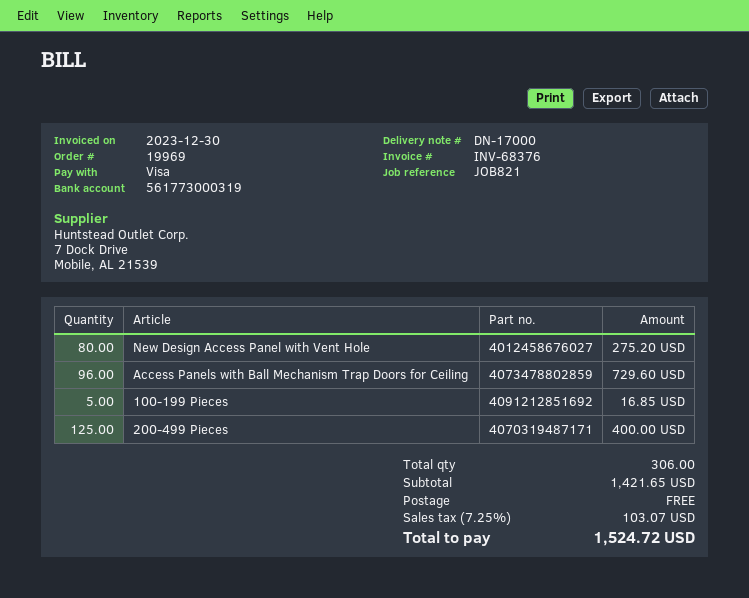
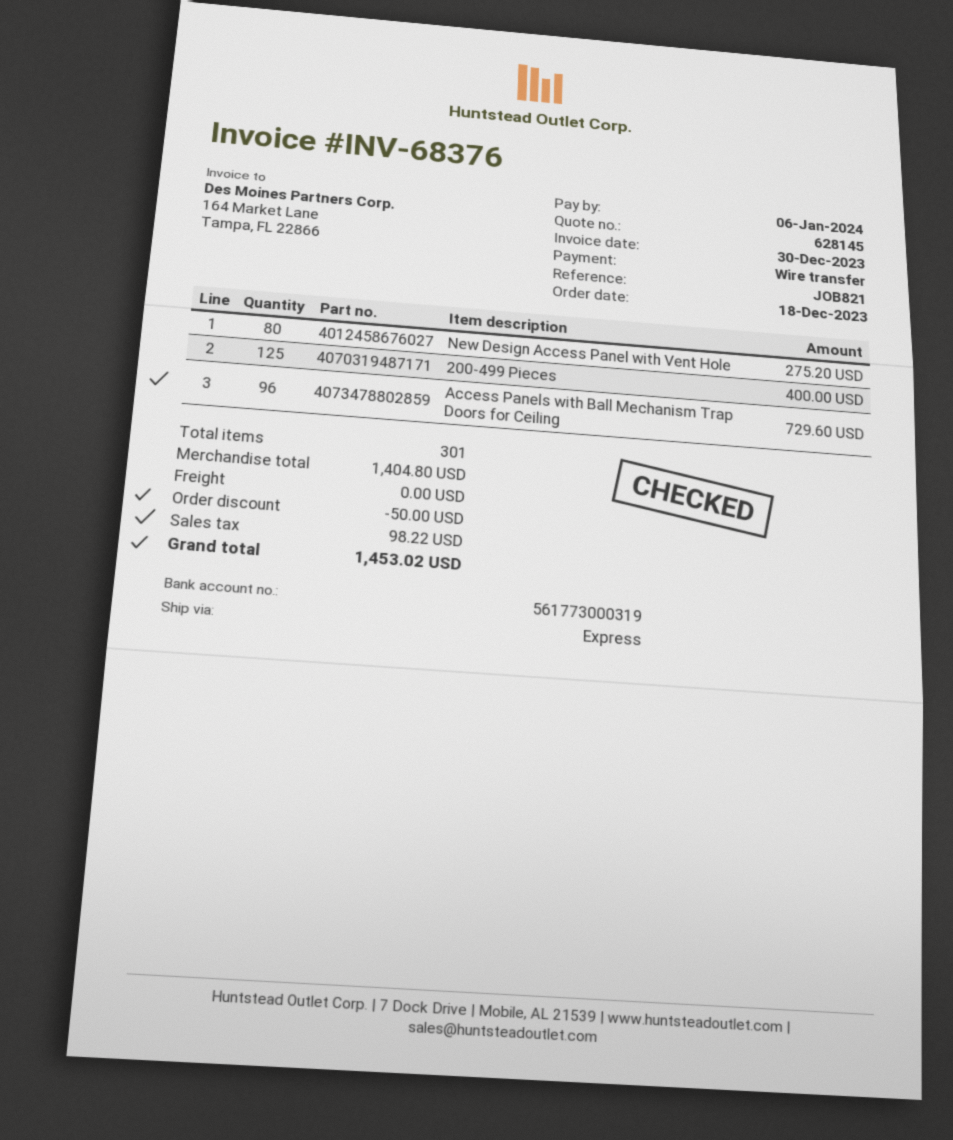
payment method: Visa -> bank transfer
100-199 Pieces: 5 for 16.85 -> none
total quantity: 306 -> 301
subtotal: 1421.65 -> 1404.80
discount: none -> 50.00
tax: 103.07 -> 98.22
total: 1524.72 -> 1453.02

